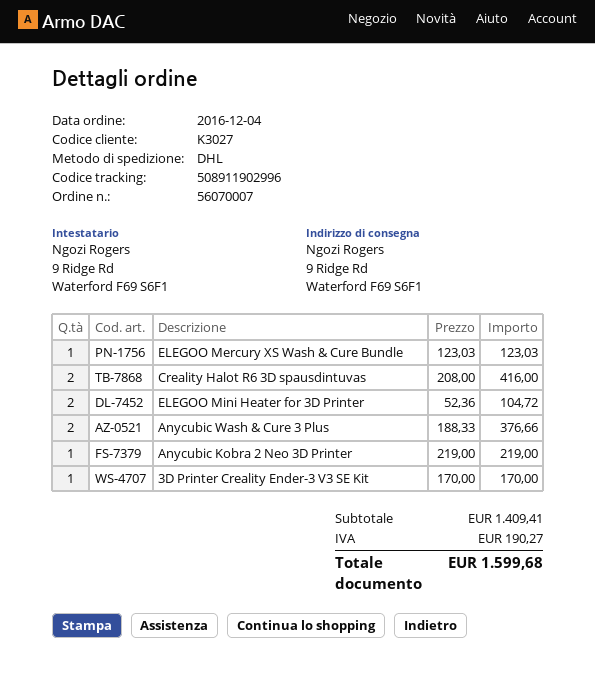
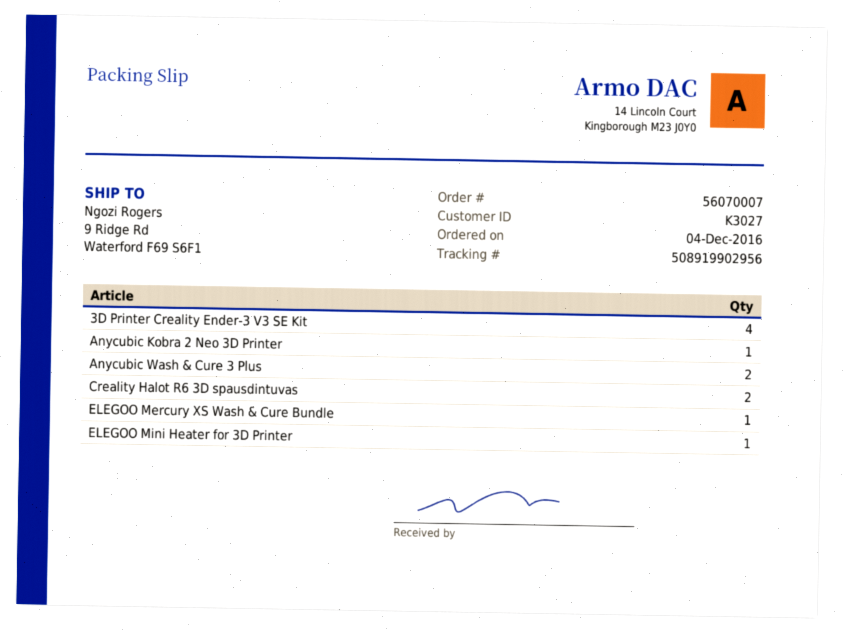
tracking number: 508911902996 -> 508919902956
ELEGOO Mini Heater for 3D Printer: 2 -> 1
3D Printer Creality Ender-3 V3 SE Kit: 1 -> 4

